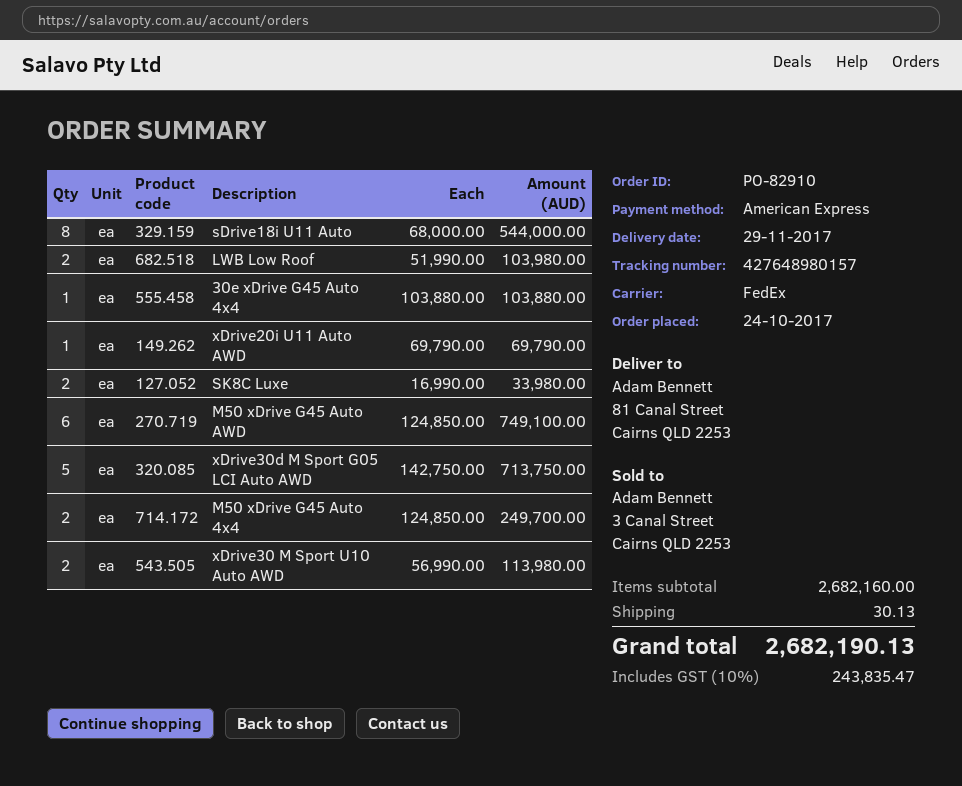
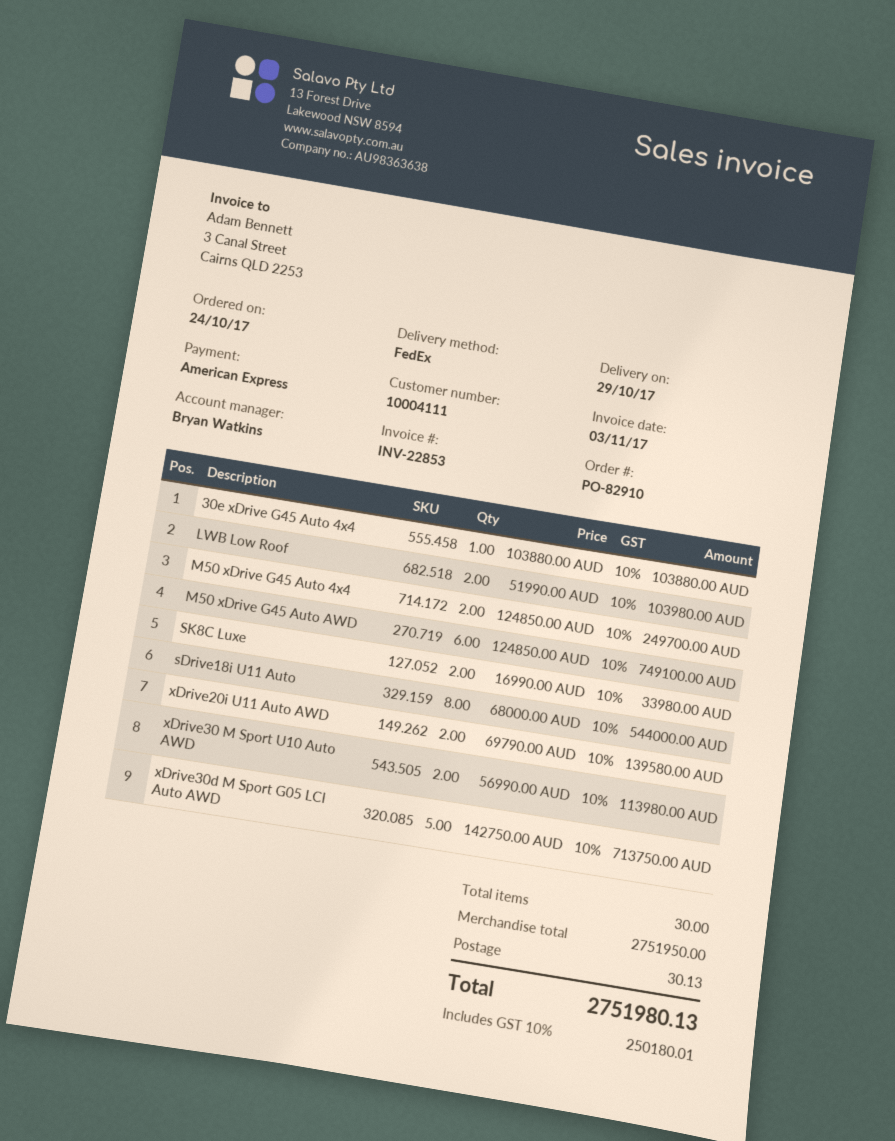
delivery date: 2017-11-29 -> 2017-10-29
xDrive20i U11 Auto AWD: 1 x 69790.00 = 69790.00 -> 2 x 69790.00 = 139580.00
subtotal: 2682160.00 -> 2751950.00
tax: 10% = 243835.47 -> 10% = 250180.01
total: 2682190.13 -> 2751980.13

